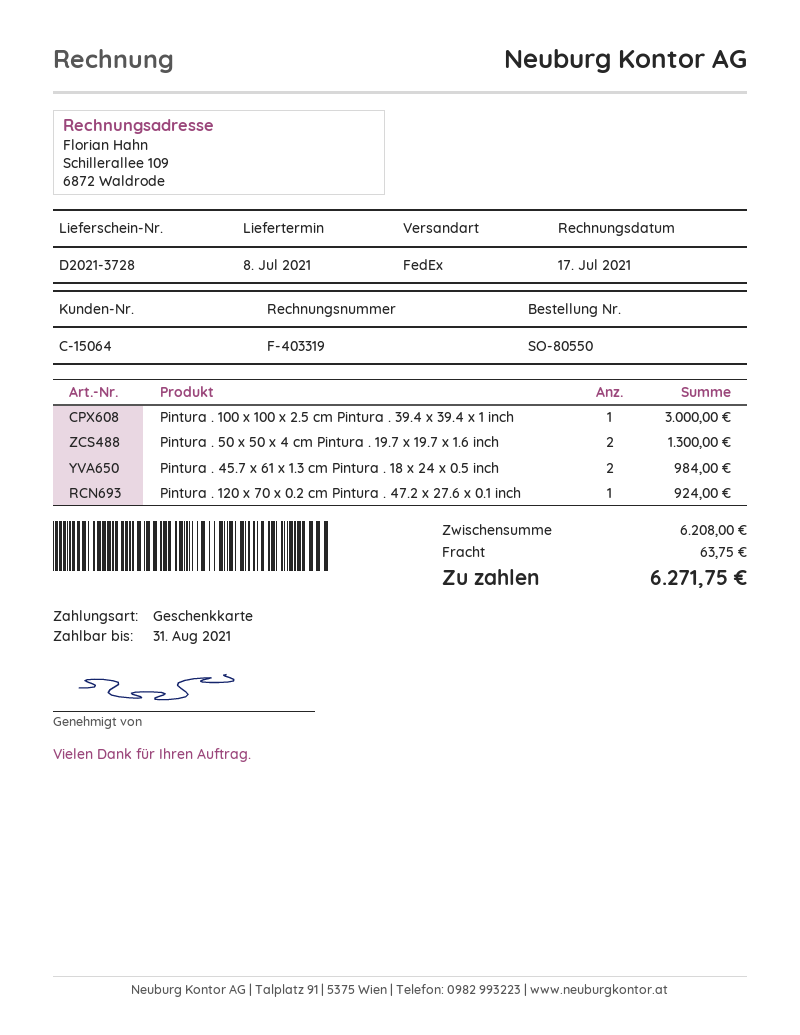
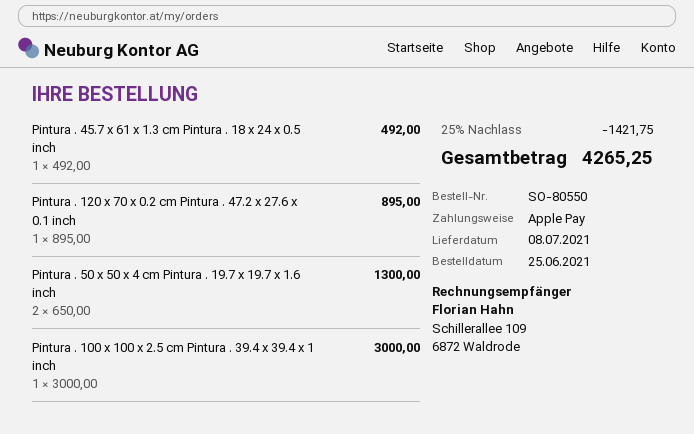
payment method: gift card -> Apple Pay
Pintura . 45.7 x 61 x 1.3 cm Pintura . 18 x 24 x 0.5 inch: 2 for 984.00 -> 1 for 492.00
Pintura . 120 x 70 x 0.2 cm Pintura . 47.2 x 27.6 x 0.1 inch: 1 for 924.00 -> 1 for 895.00
discount: none -> 25% = 1421.75
shipping: 63.75 -> none
total: 6271.75 -> 4265.25

